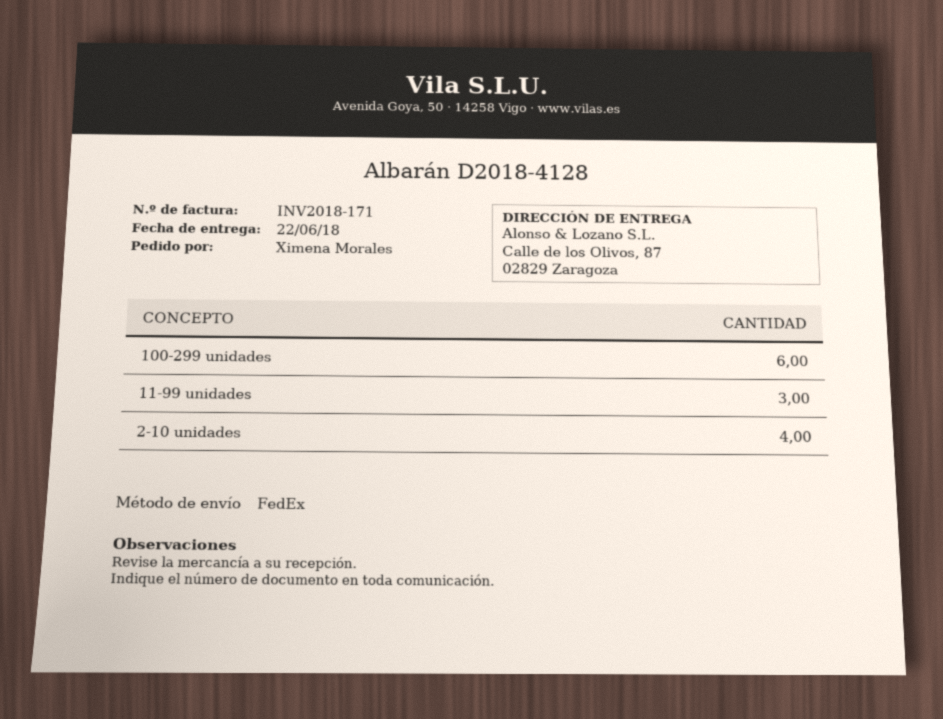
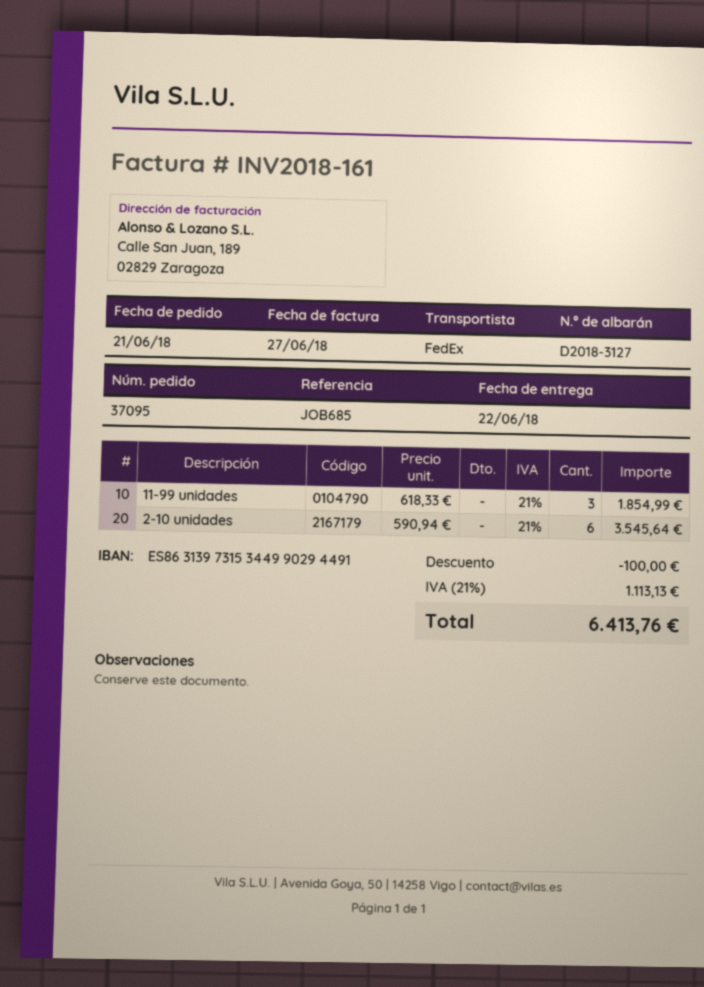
delivery note number: D2018-4128 -> D2018-3127
invoice number: INV2018-171 -> INV2018-161
100-299 unidades: 6 -> none
2-10 unidades: 4 -> 6

